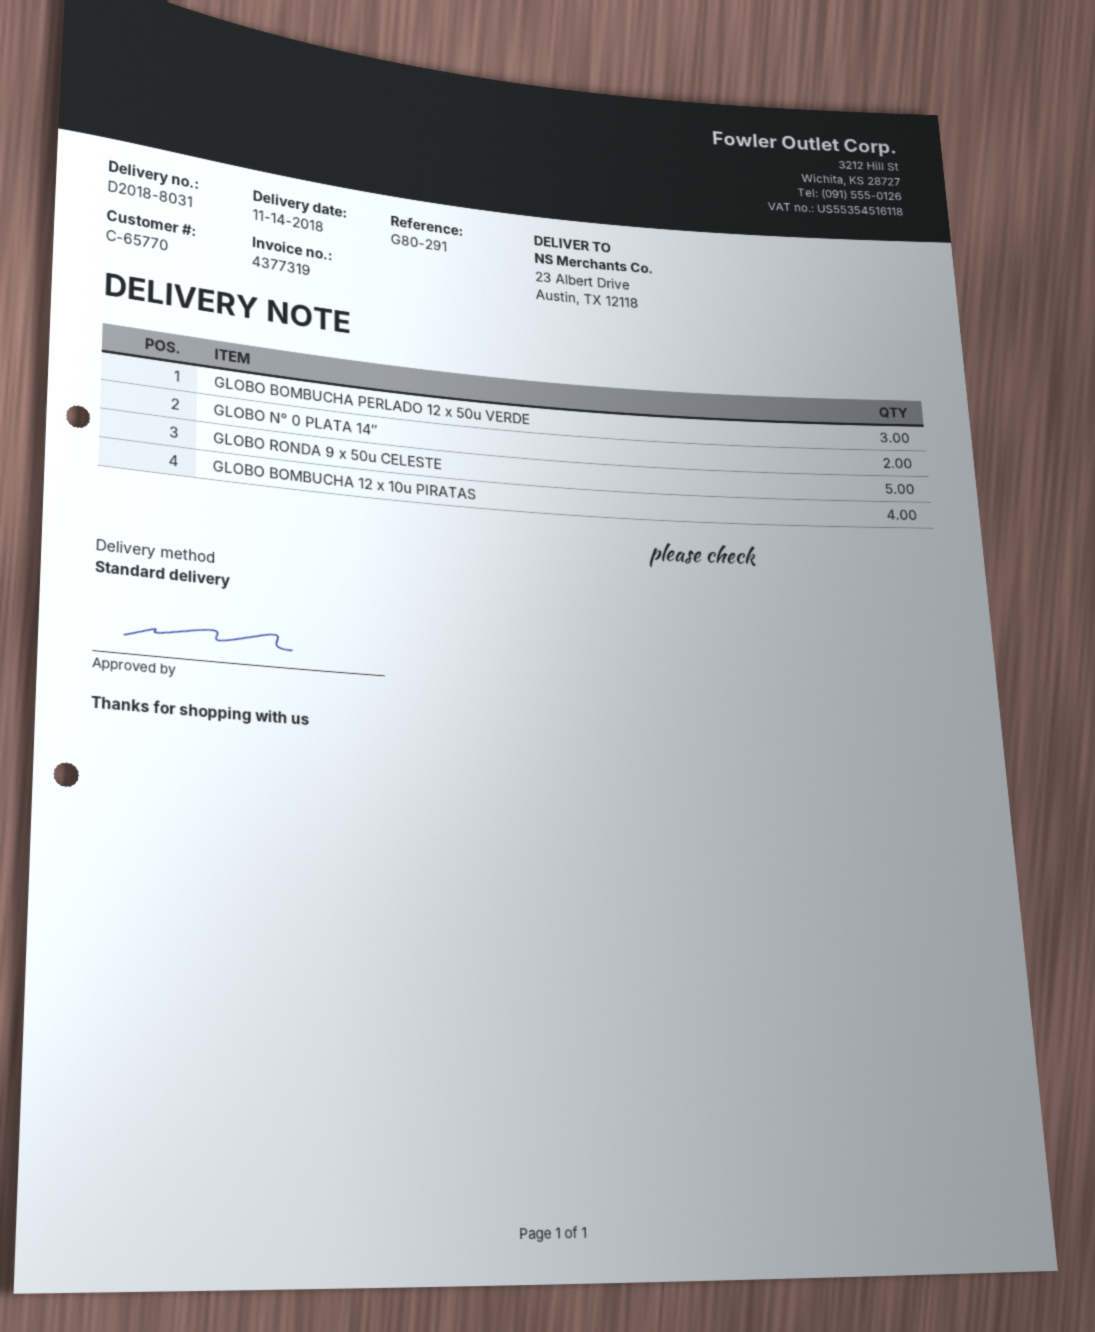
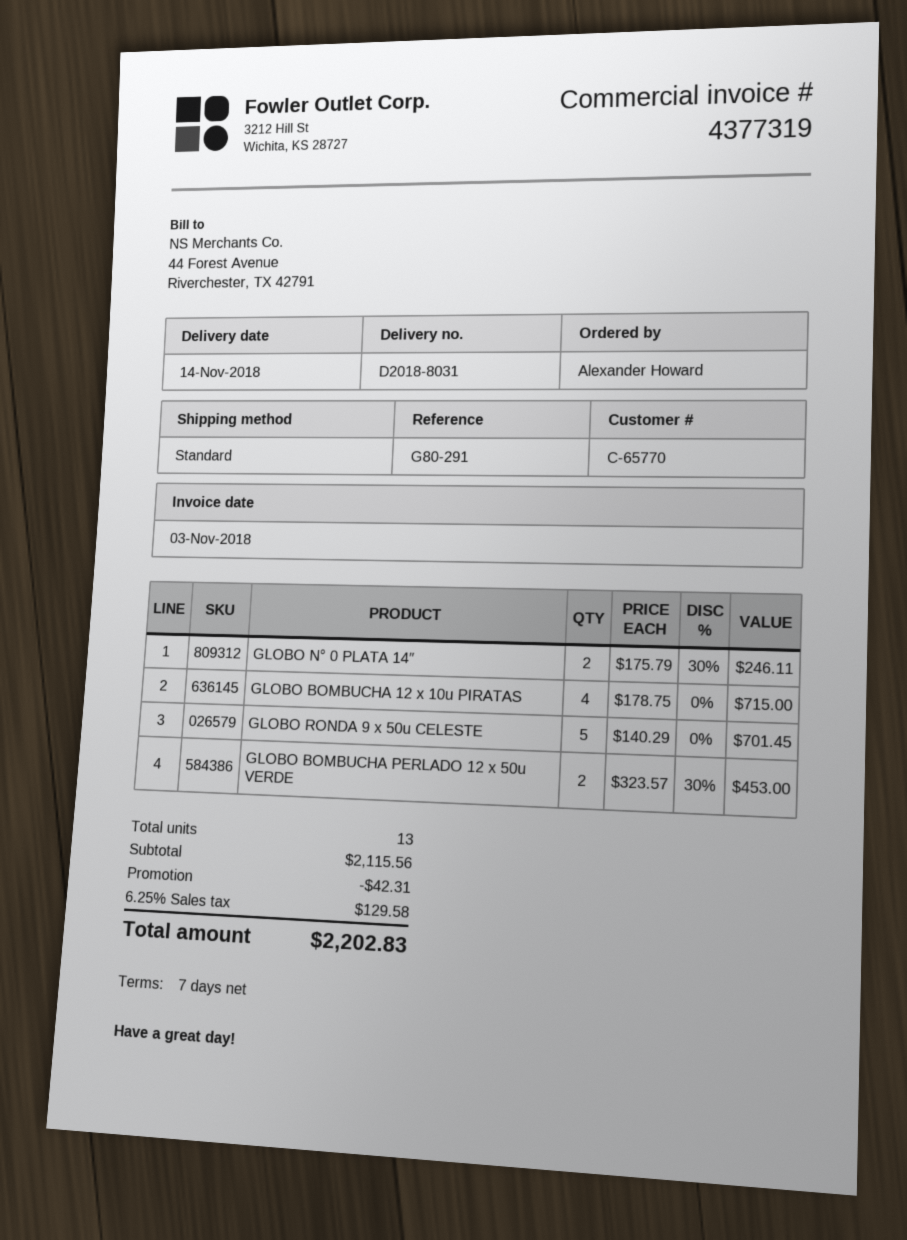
GLOBO BOMBUCHA PERLADO 12 x 50u VERDE: 3 -> 2

